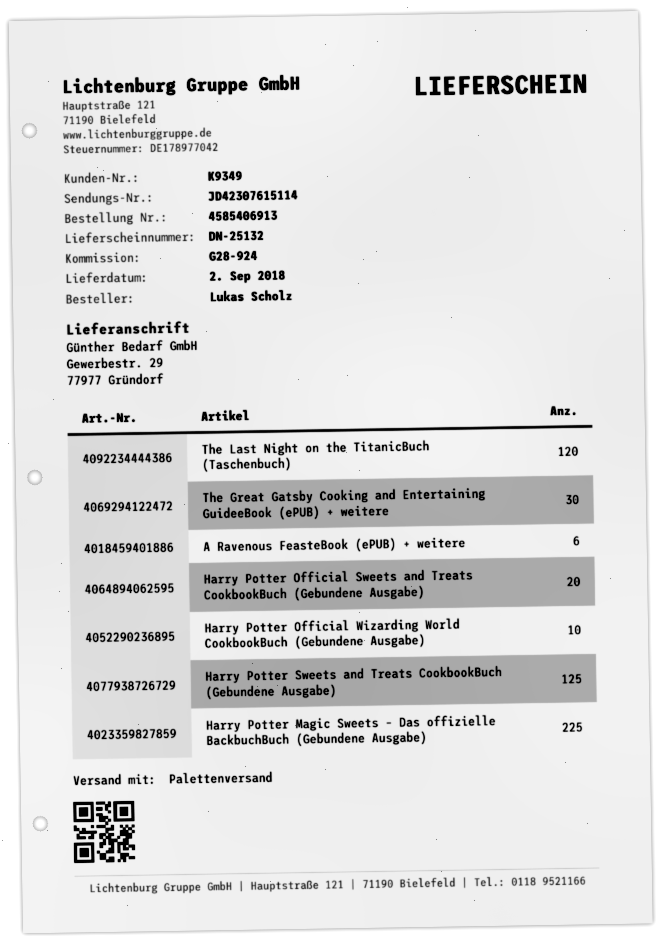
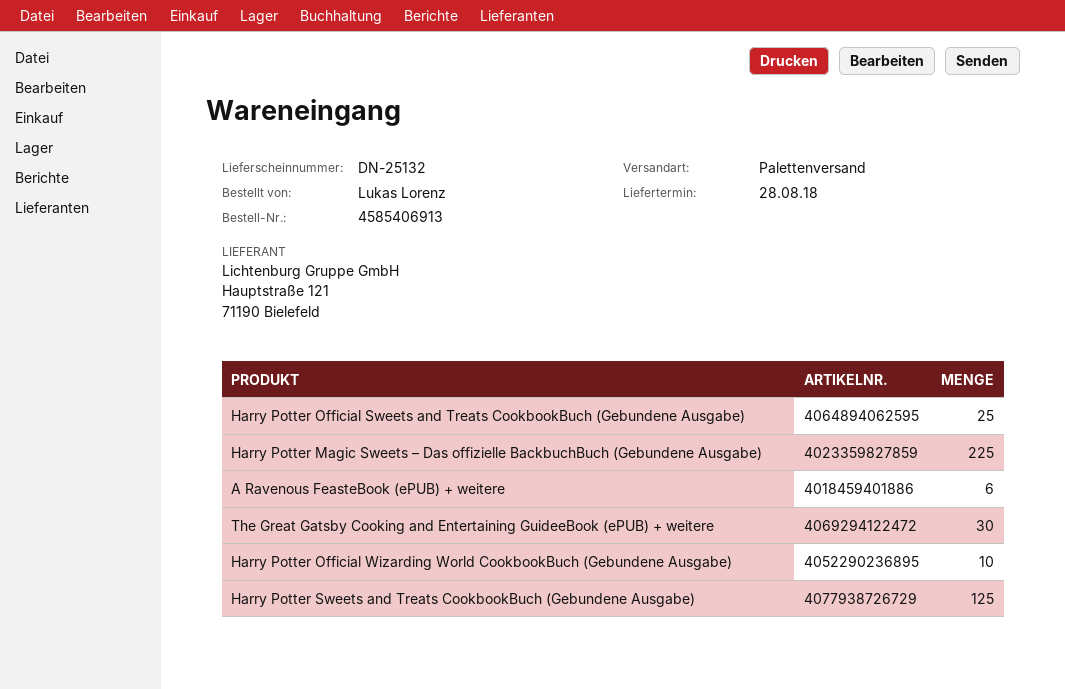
delivery date: 2018-09-02 -> 2018-08-28
ordered by: Lukas Scholz -> Lukas Lorenz
The Last Night on the TitanicBuch (Taschenbuch): 120 -> none
Harry Potter Official Sweets and Treats CookbookBuch (Gebundene Ausgabe): 20 -> 25

